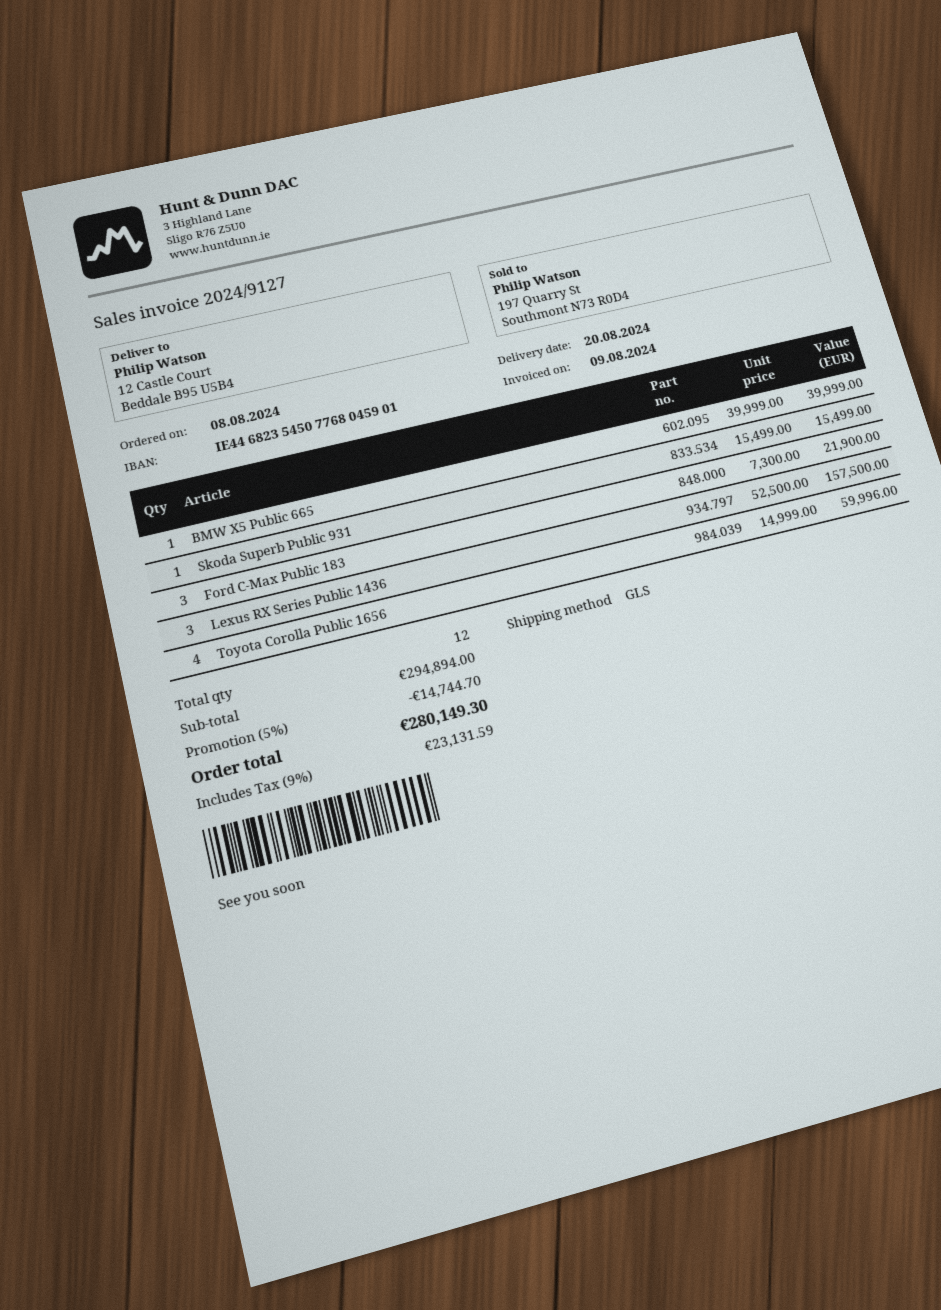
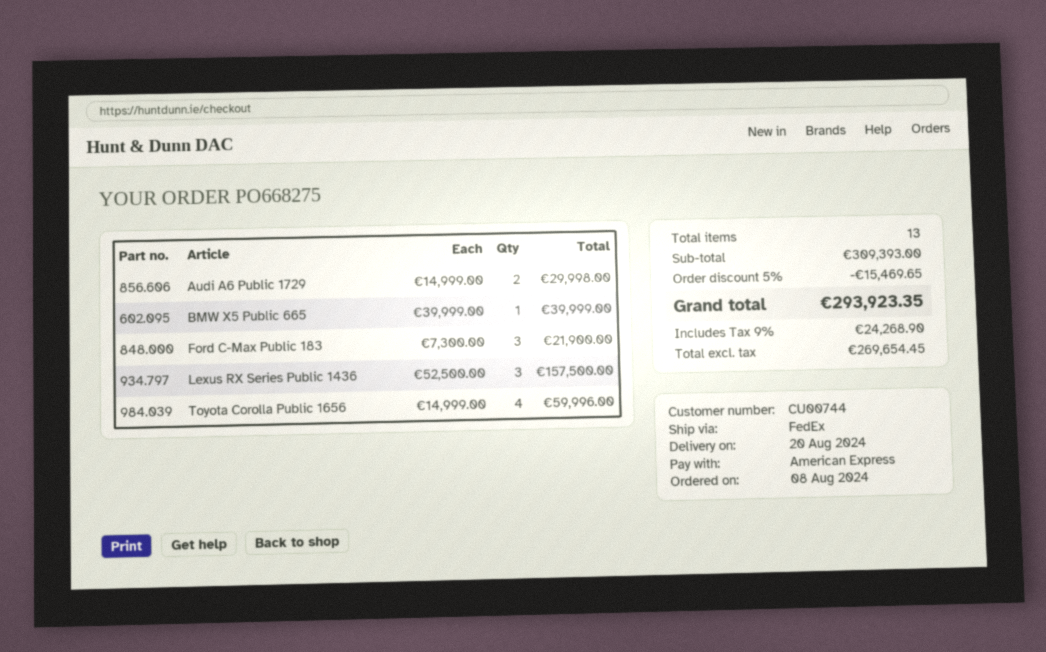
shipping method: GLS -> FedEx
Skoda Superb Public 931: 1 x 15499.00 = 15499.00 -> none
Audi A6 Public 1729: none -> 2 x 14999.00 = 29998.00
total quantity: 12 -> 13
subtotal: 294894.00 -> 309393.00
discount: 5% = 14744.70 -> 5% = 15469.65
tax: 9% = 23131.59 -> 9% = 24268.90
total: 280149.30 -> 293923.35

